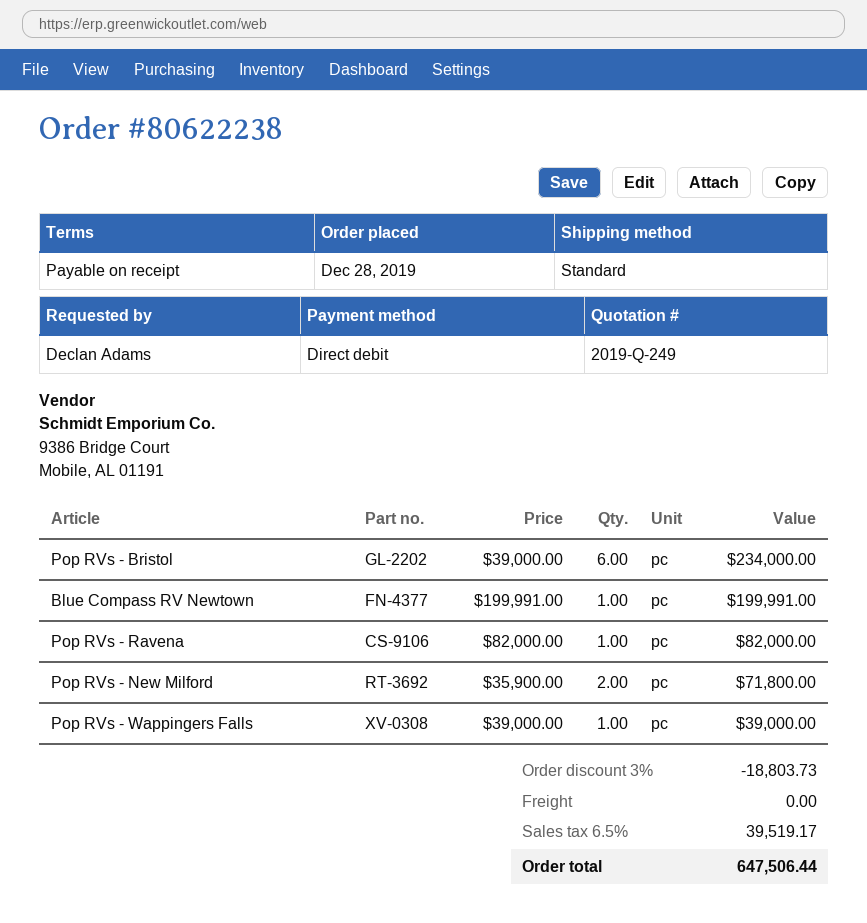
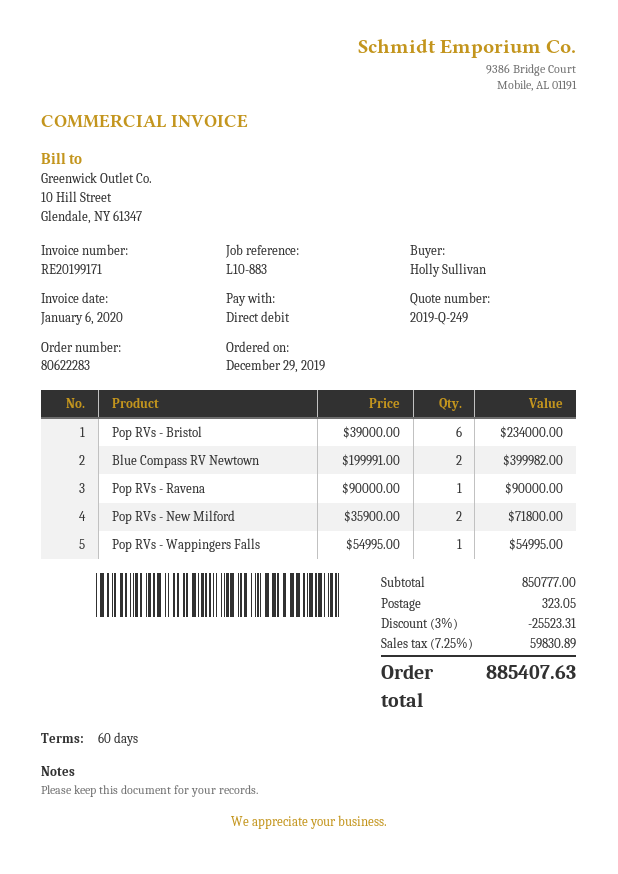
order number: 80622238 -> 80622283
order date: 2019-12-28 -> 2019-12-29
payment terms: on receipt -> 60 days
ordered by: Declan Adams -> Holly Sullivan
Blue Compass RV Newtown: 1 x 199991.00 = 199991.00 -> 2 x 199991.00 = 399982.00
Pop RVs - Ravena: 1 x 82000.00 = 82000.00 -> 1 x 90000.00 = 90000.00
Pop RVs - Wappingers Falls: 1 x 39000.00 = 39000.00 -> 1 x 54995.00 = 54995.00
discount: 3% = 18803.73 -> 3% = 25523.31
shipping: 0.00 -> 323.05
tax: 6.5% = 39519.17 -> 7.25% = 59830.89
total: 647506.44 -> 885407.63

